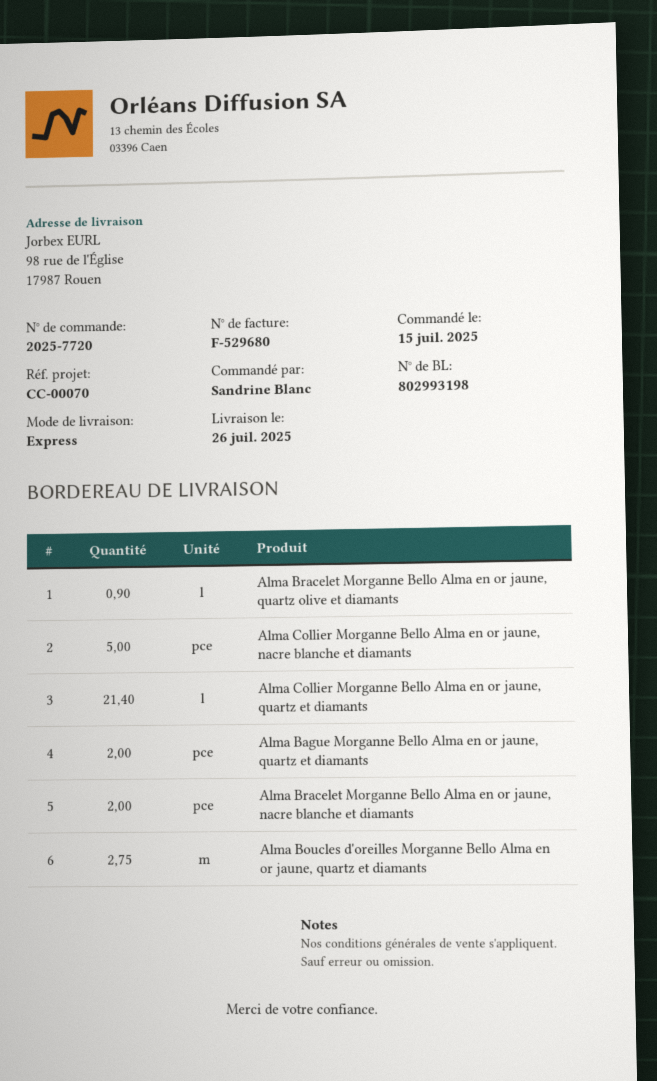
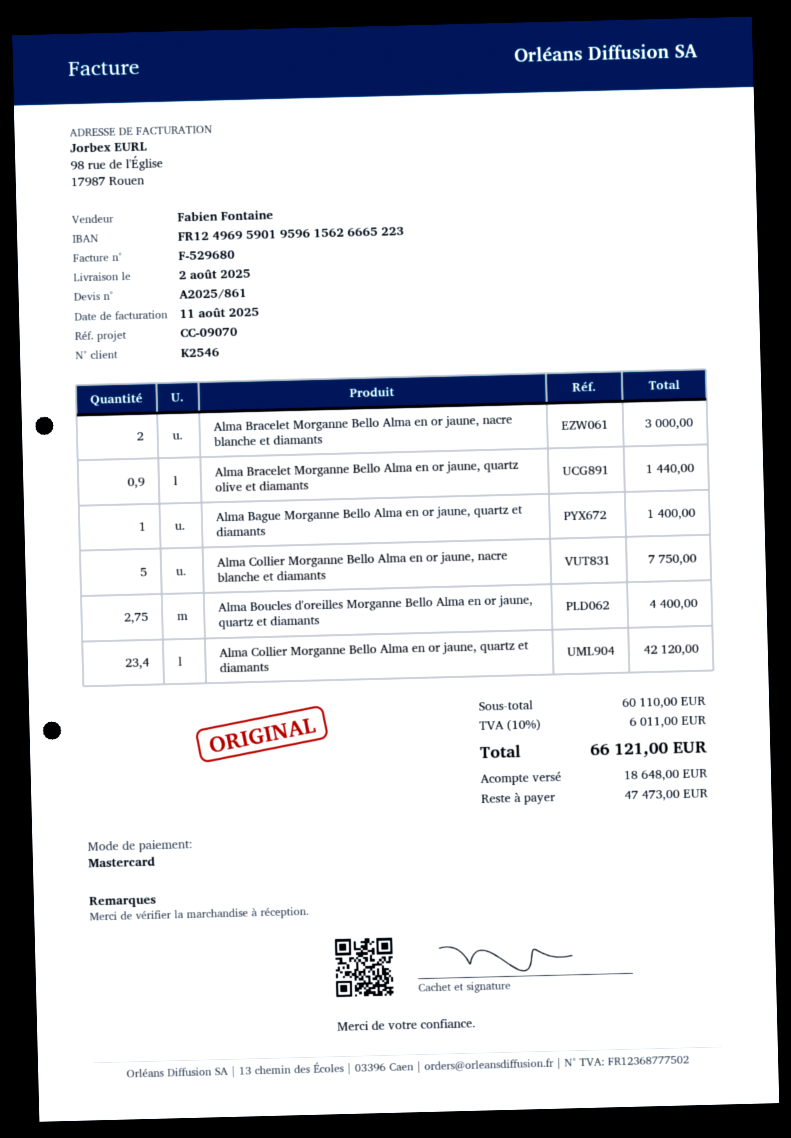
delivery date: 2025-07-26 -> 2025-08-02
reference: CC-00070 -> CC-09070
Alma Collier Morganne Bello Alma en or jaune, quartz et diamants: 21.4 -> 23.4
Alma Bague Morganne Bello Alma en or jaune, quartz et diamants: 2 -> 1

